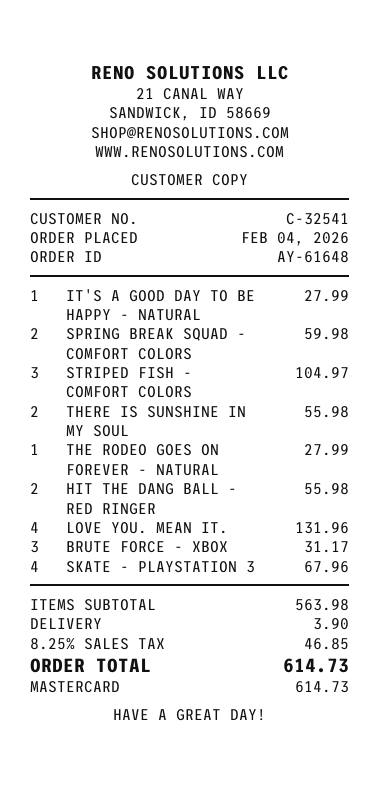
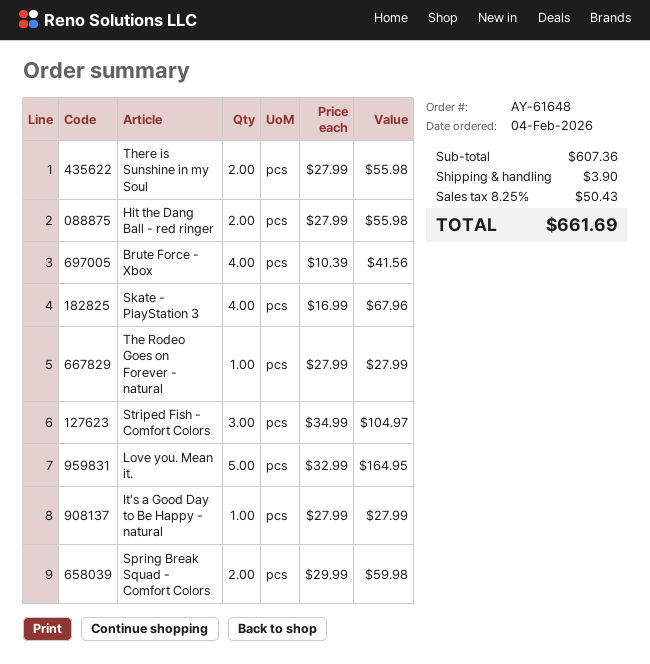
LOVE YOU. MEAN IT.: 4 for 131.96 -> 5 for 164.95
BRUTE FORCE - XBOX: 3 for 31.17 -> 4 for 41.56
subtotal: 563.98 -> 607.36
tax: 8.25% = 46.85 -> 8.25% = 50.43
total: 614.73 -> 661.69

